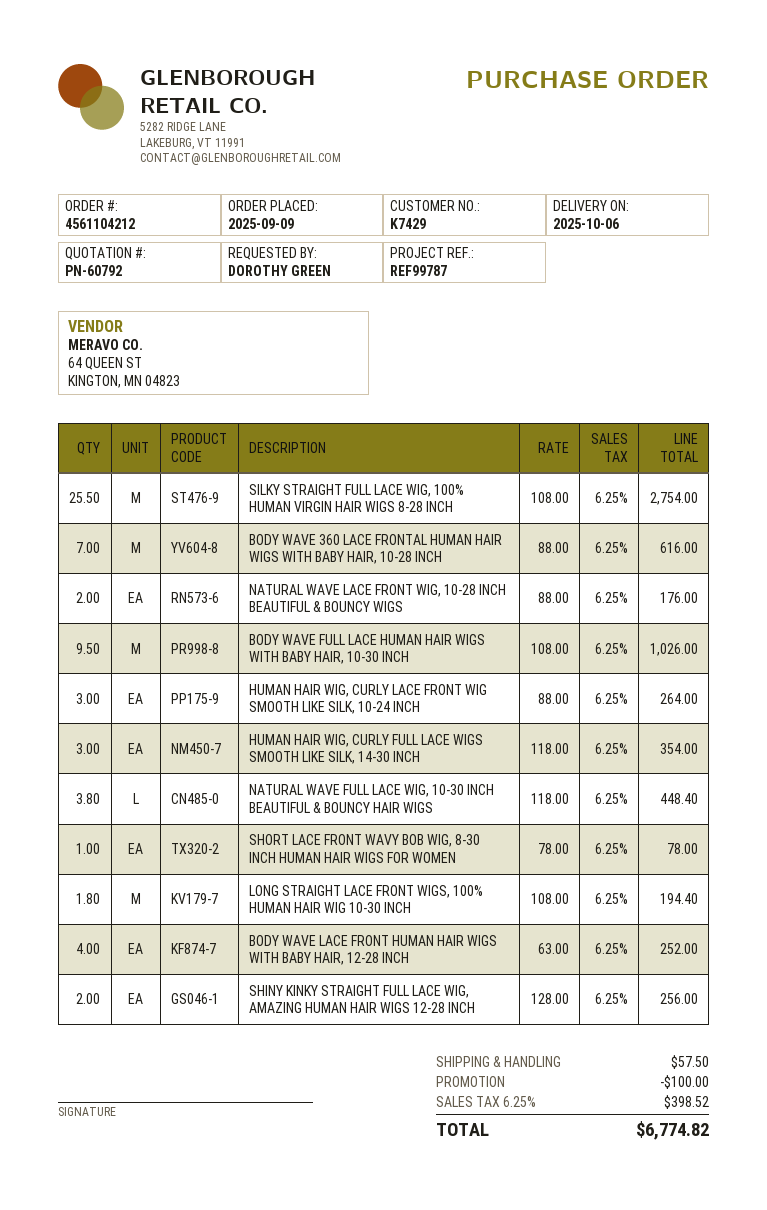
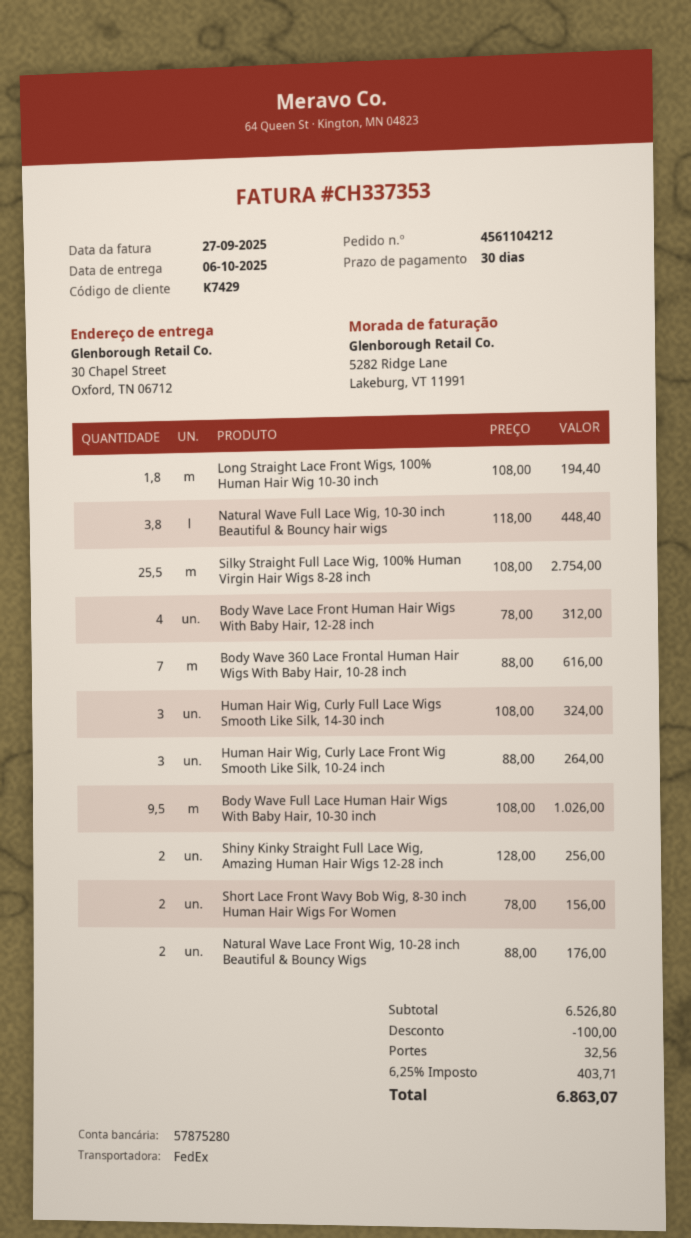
HUMAN HAIR WIG, CURLY FULL LACE WIGS SMOOTH LIKE SILK, 14-30 INCH: 3 x 118.00 = 354.00 -> 3 x 108.00 = 324.00
SHORT LACE FRONT WAVY BOB WIG, 8-30 INCH HUMAN HAIR WIGS FOR WOMEN: 1 x 78.00 = 78.00 -> 2 x 78.00 = 156.00
BODY WAVE LACE FRONT HUMAN HAIR WIGS WITH BABY HAIR, 12-28 INCH: 4 x 63.00 = 252.00 -> 4 x 78.00 = 312.00
shipping: 57.50 -> 32.56
tax: 6.25% = 398.52 -> 6.25% = 403.71
total: 6774.82 -> 6863.07

